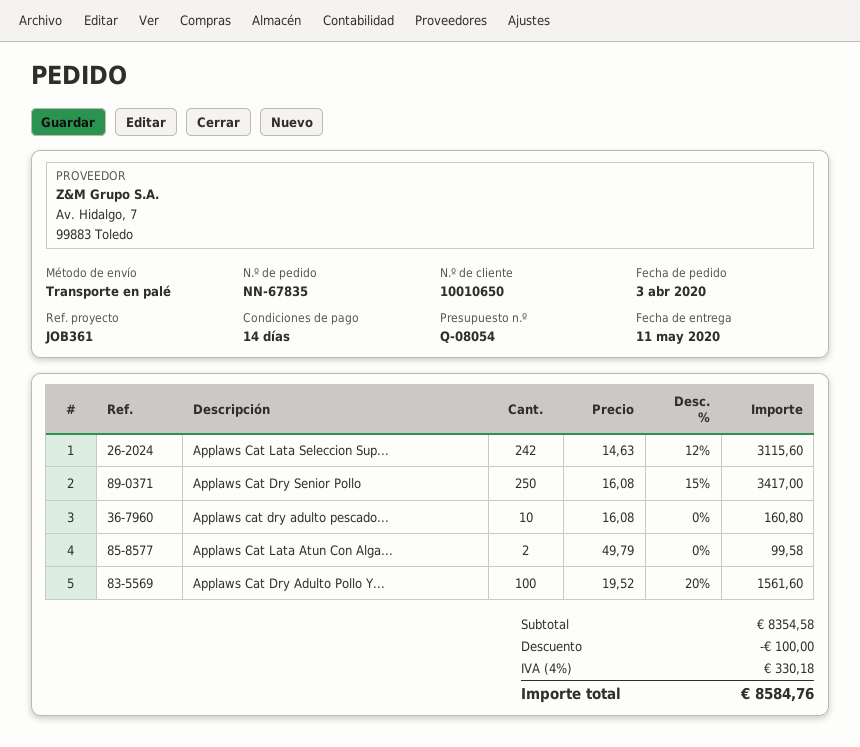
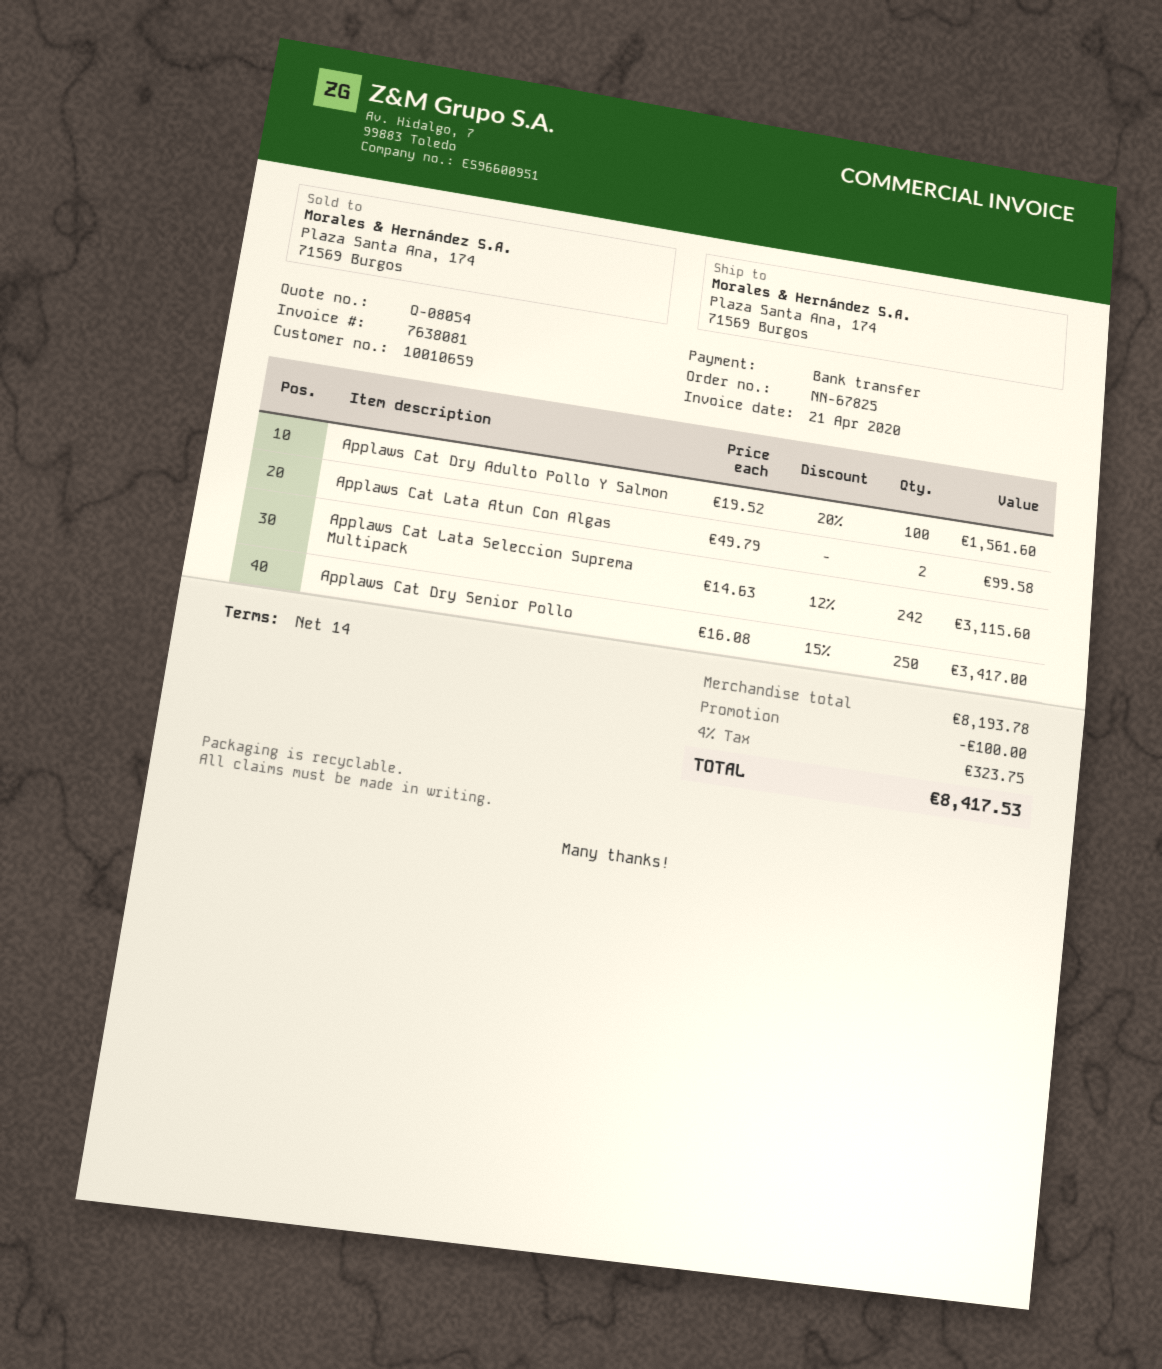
order number: NN-67835 -> NN-67825
customer number: 10010650 -> 10010659
Applaws cat dry adulto pescado...: 10 x 16.08 = 160.80 -> none
subtotal: 8354.58 -> 8193.78
tax: 4% = 330.18 -> 4% = 323.75
total: 8584.76 -> 8417.53

